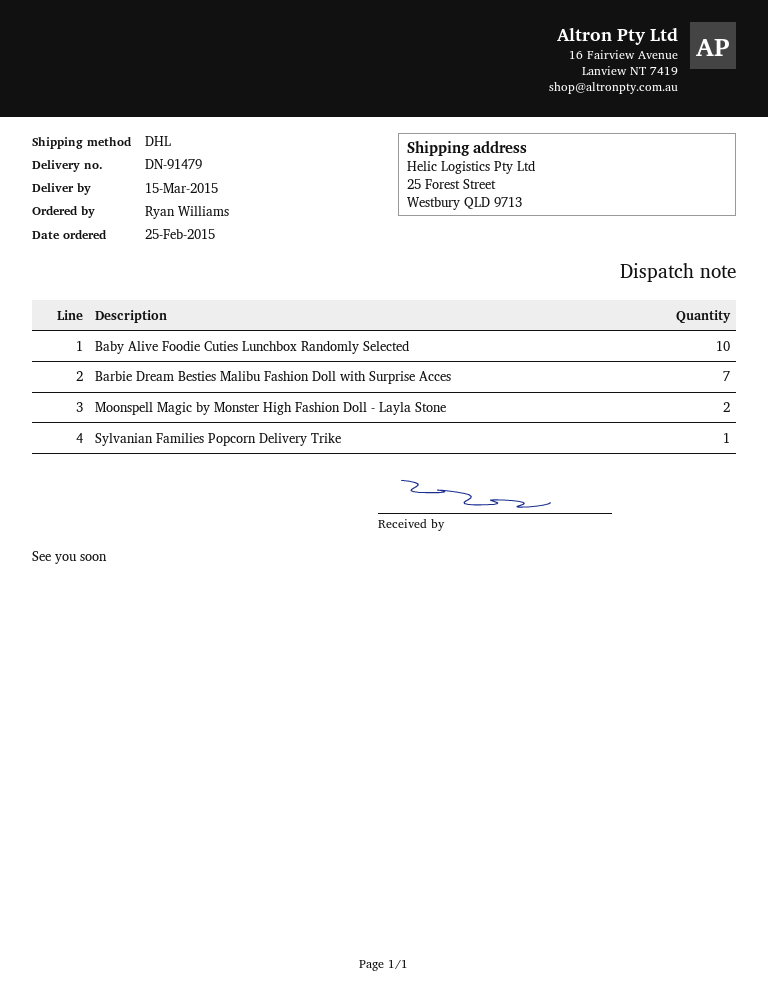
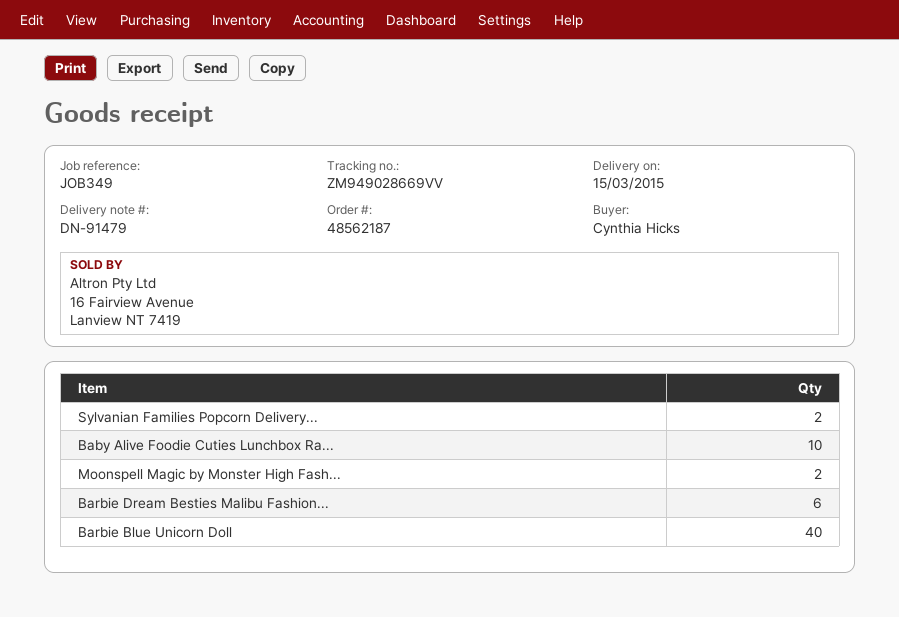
ordered by: Ryan Williams -> Cynthia Hicks
Barbie Dream Besties Malibu Fashion Doll with Surprise Acces: 7 -> 6
Sylvanian Families Popcorn Delivery Trike: 1 -> 2
Barbie Blue Unicorn Doll: none -> 40

